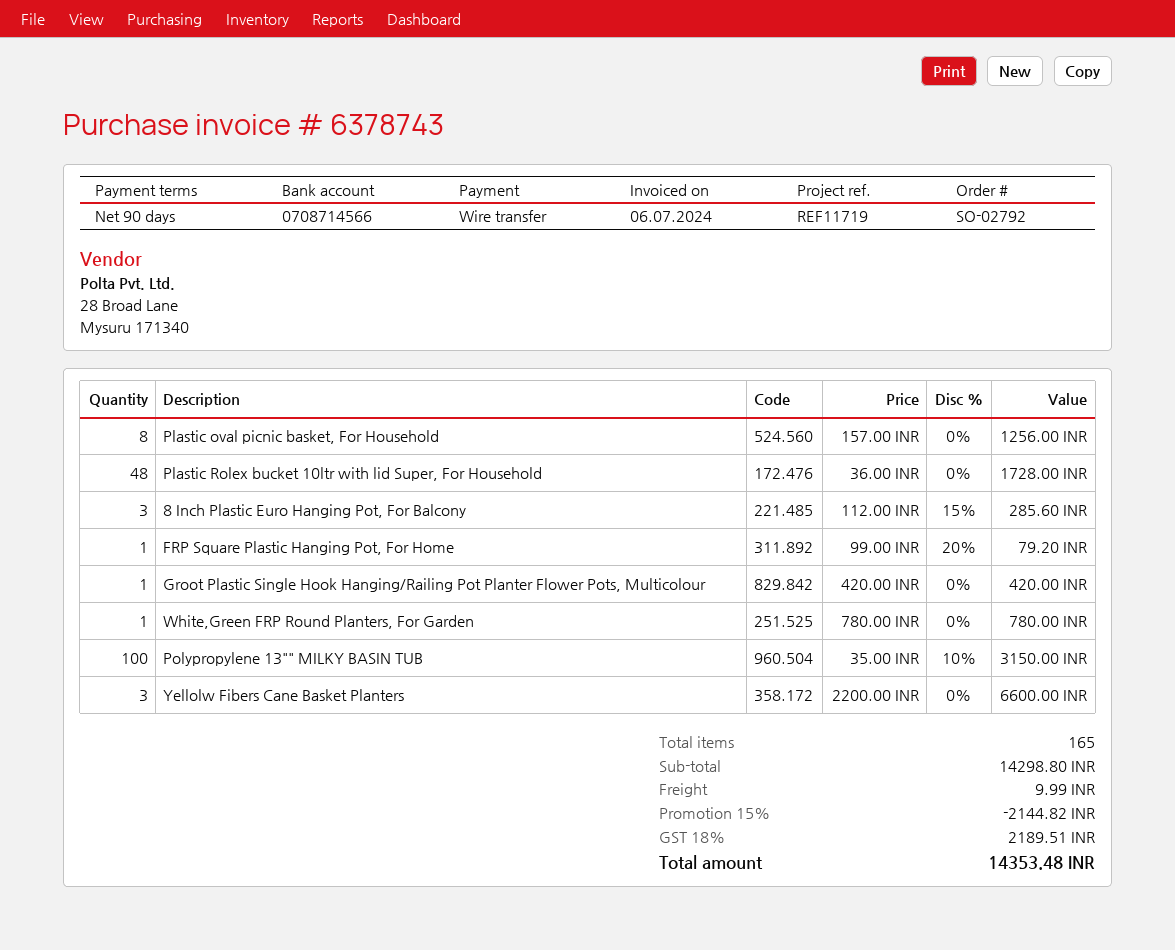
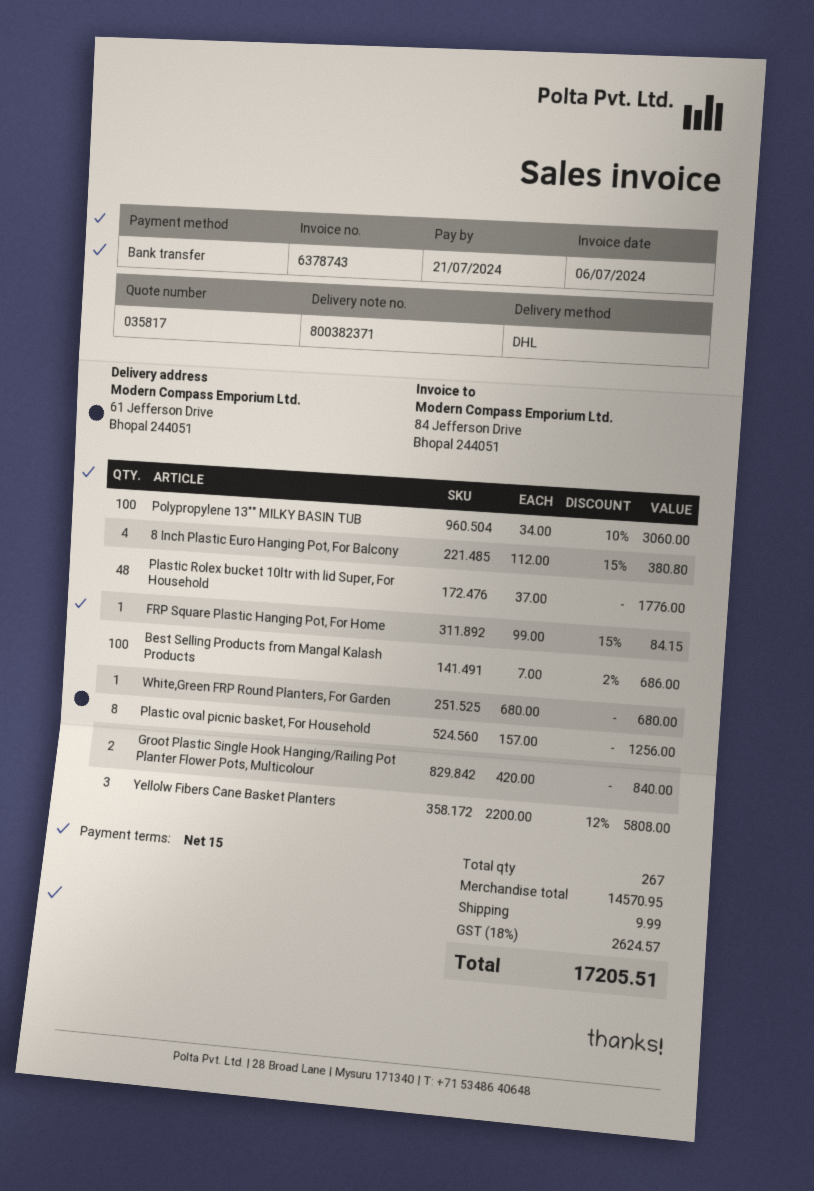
payment terms: 90 days -> 15 days
Plastic Rolex bucket 10ltr with lid Super, For Household: 48 x 36.00 = 1728.00 -> 48 x 37.00 = 1776.00
8 Inch Plastic Euro Hanging Pot, For Balcony: 3 x 112.00 - 15% = 285.60 -> 4 x 112.00 - 15% = 380.80
FRP Square Plastic Hanging Pot, For Home: 1 x 99.00 - 20% = 79.20 -> 1 x 99.00 - 15% = 84.15
Groot Plastic Single Hook Hanging/Railing Pot Planter Flower Pots, Multicolour: 1 x 420.00 = 420.00 -> 2 x 420.00 = 840.00
White,Green FRP Round Planters, For Garden: 1 x 780.00 = 780.00 -> 1 x 680.00 = 680.00
Polypropylene 13"" MILKY BASIN TUB: 100 x 35.00 - 10% = 3150.00 -> 100 x 34.00 - 10% = 3060.00
Yellolw Fibers Cane Basket Planters: 3 x 2200.00 = 6600.00 -> 3 x 2200.00 - 12% = 5808.00
Best Selling Products from Mangal Kalash Products: none -> 100 x 7.00 - 2% = 686.00
total quantity: 165 -> 267
subtotal: 14298.80 -> 14570.95
discount: 15% = 2144.82 -> none
tax: 18% = 2189.51 -> 18% = 2624.57
total: 14353.48 -> 17205.51

